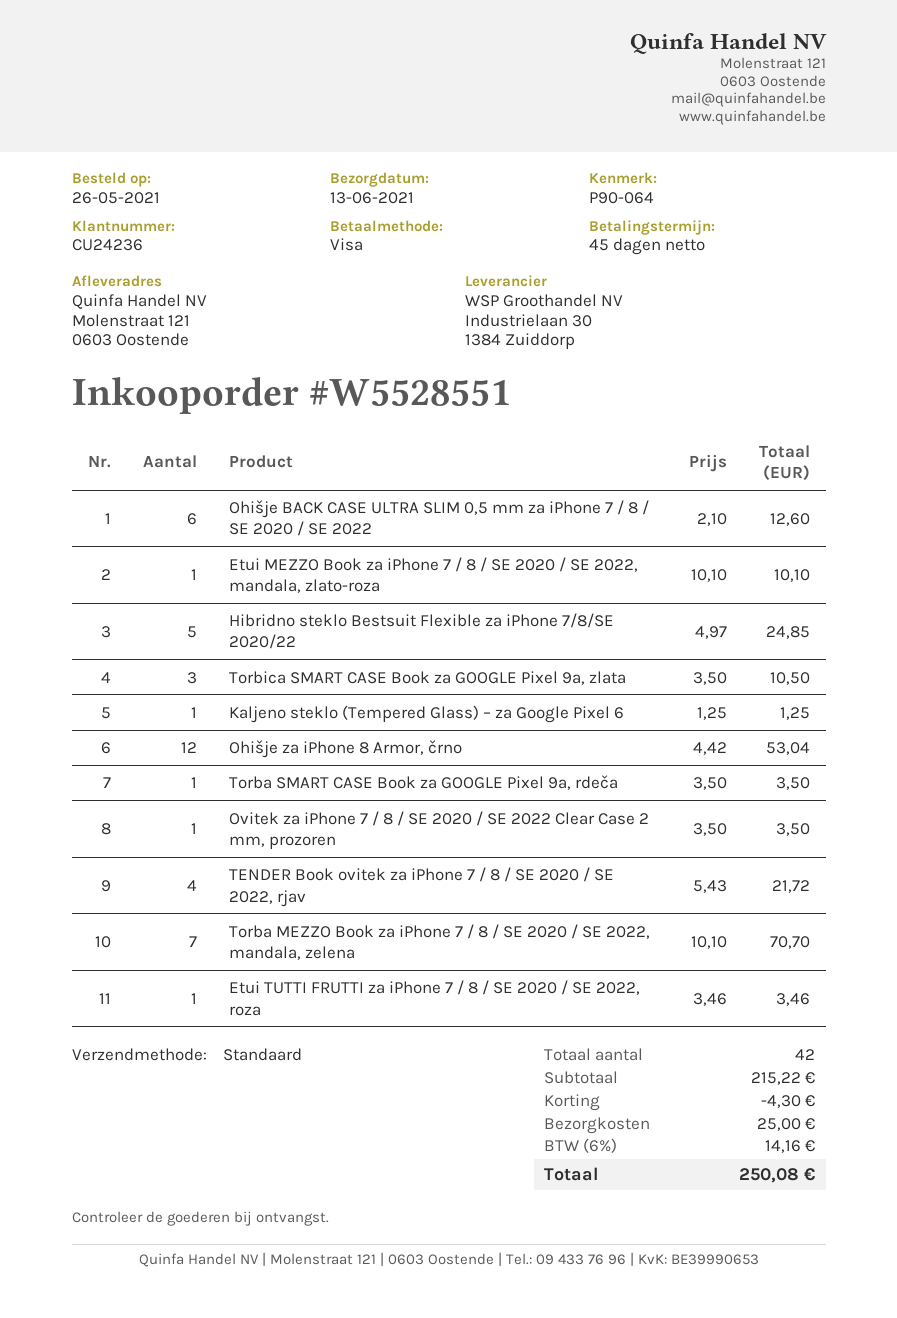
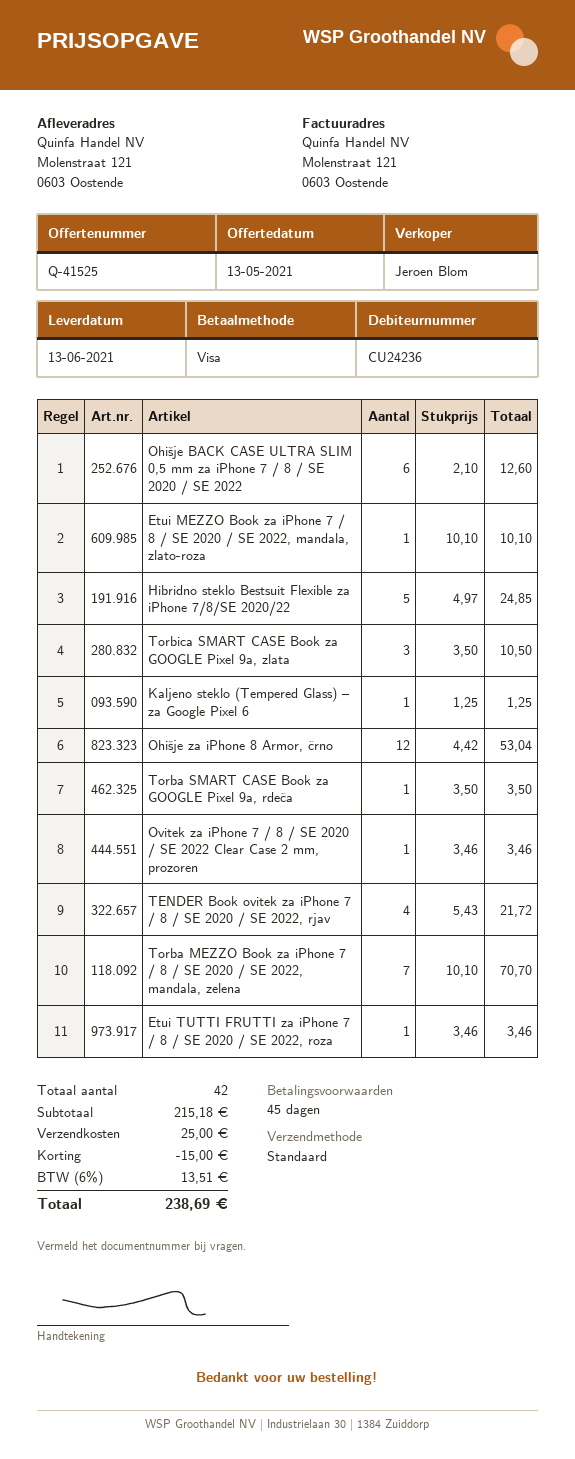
Ovitek za iPhone 7 / 8 / SE 2020 / SE 2022 Clear Case 2 mm, prozoren: 1 x 3.50 = 3.50 -> 1 x 3.46 = 3.46
subtotal: 215.22 -> 215.18
discount: 4.30 -> 15.00
tax: 6% = 14.16 -> 6% = 13.51
total: 250.08 -> 238.69

